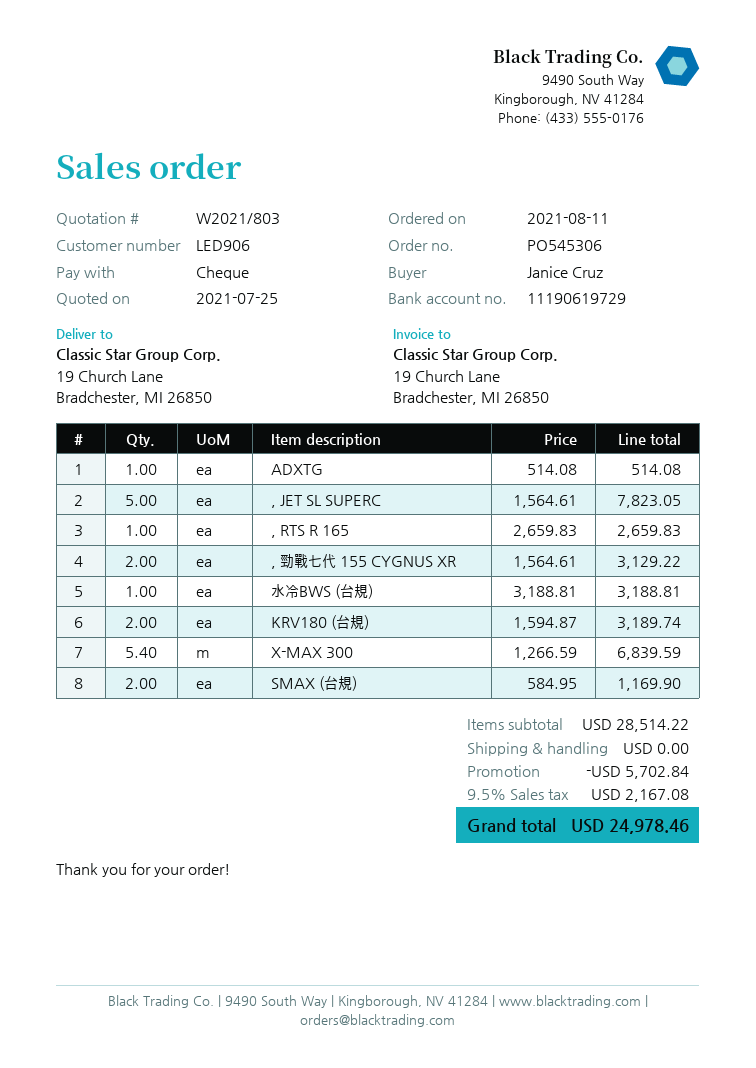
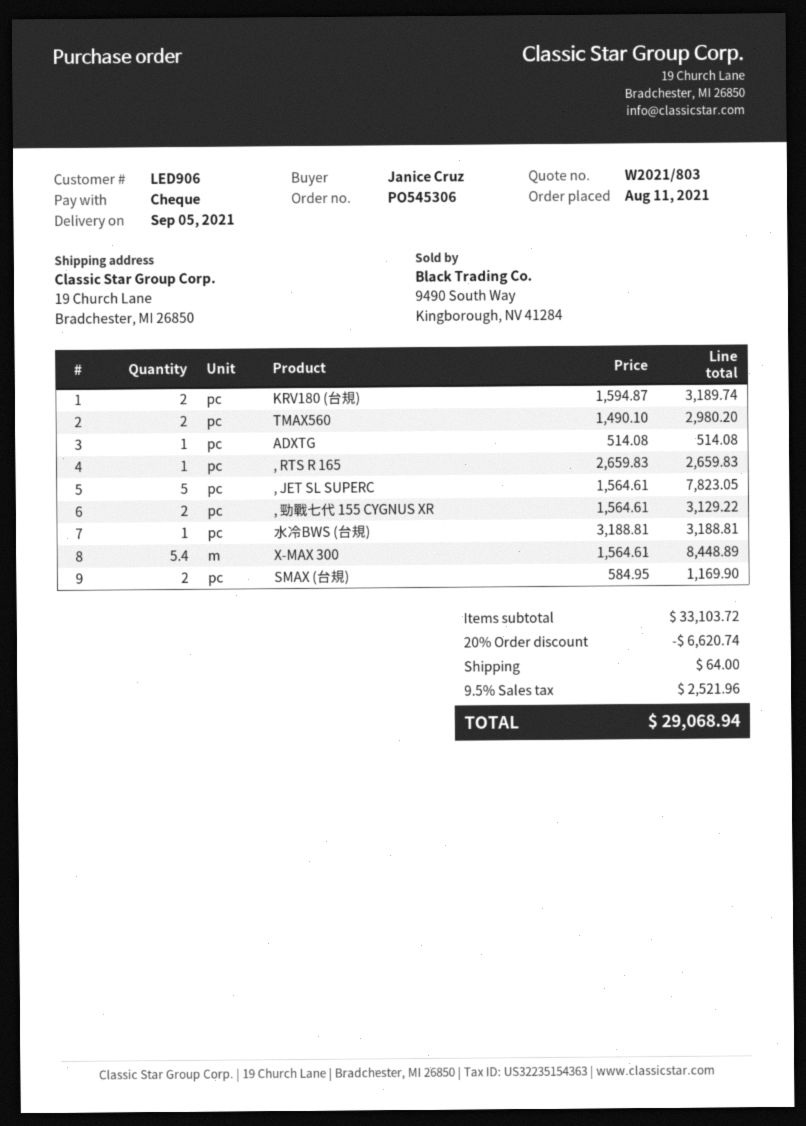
X-MAX 300: 5.4 x 1266.59 = 6839.59 -> 5.4 x 1564.61 = 8448.89
TMAX560: none -> 2 x 1490.10 = 2980.20
subtotal: 28514.22 -> 33103.72
discount: 5702.84 -> 6620.74
shipping: 0.00 -> 64.00
tax: 9.5% = 2167.08 -> 9.5% = 2521.96
total: 24978.46 -> 29068.94

